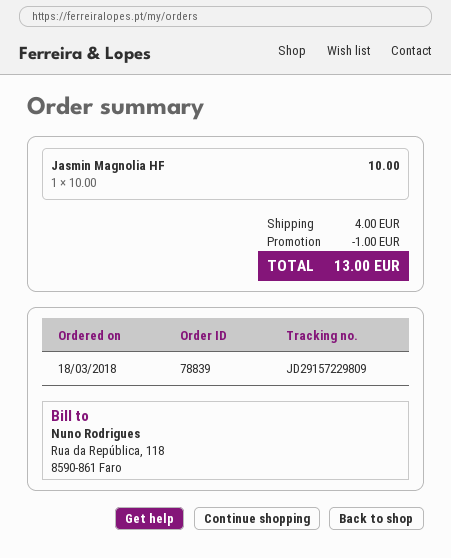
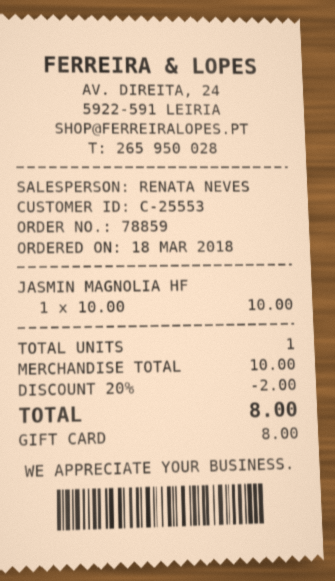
order number: 78839 -> 78859
discount: 1.00 -> 2.00
shipping: 4.00 -> none
total: 13.00 -> 8.00

